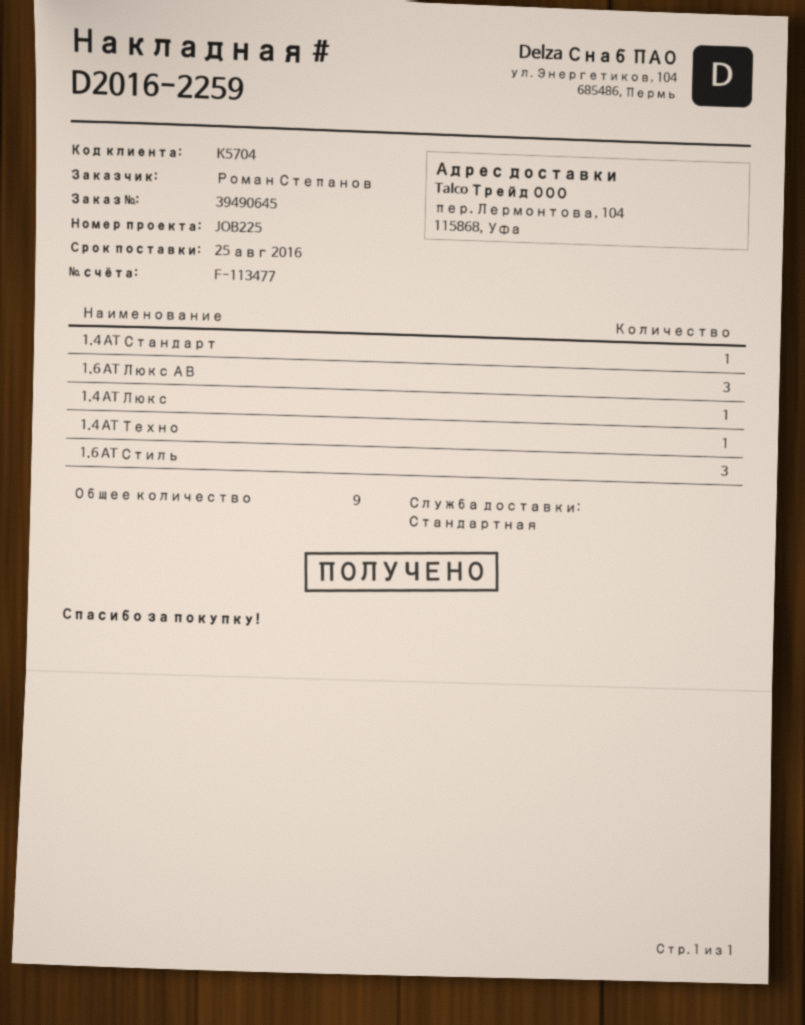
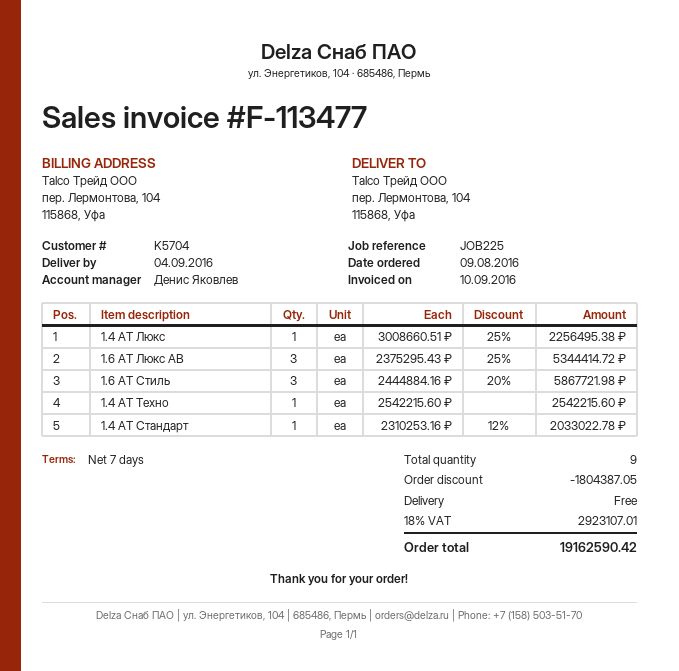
delivery date: 2016-08-25 -> 2016-09-04

